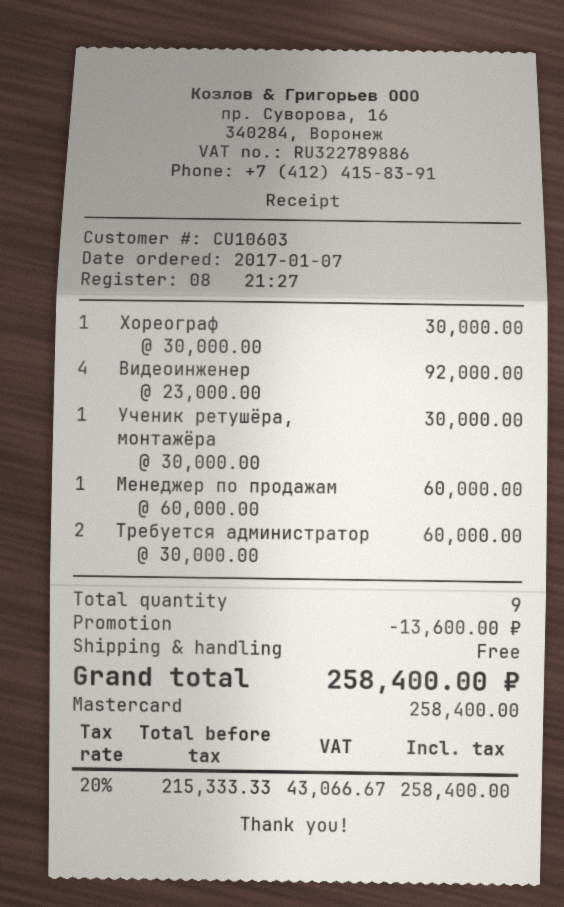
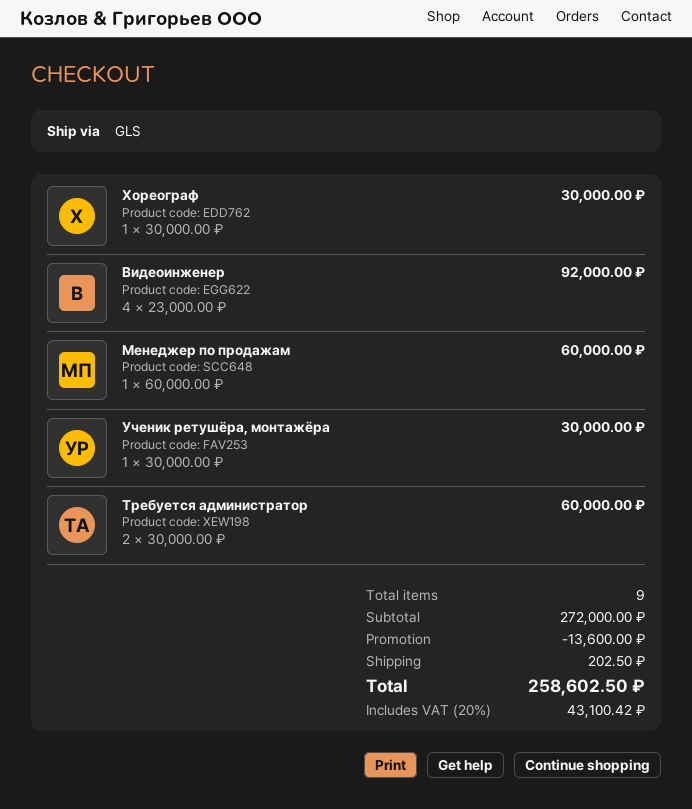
shipping: 0.00 -> 202.50
tax: 20% = 43066.67 -> 20% = 43100.42
total: 258400.00 -> 258602.50

